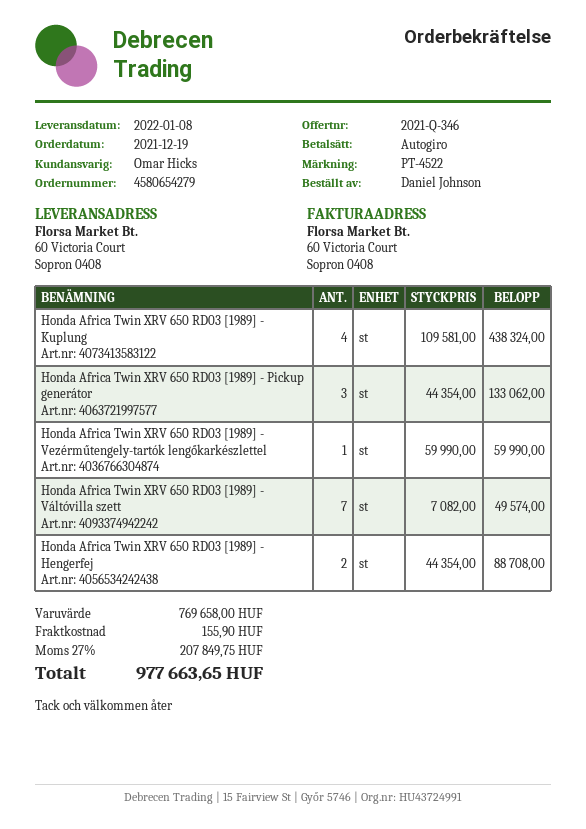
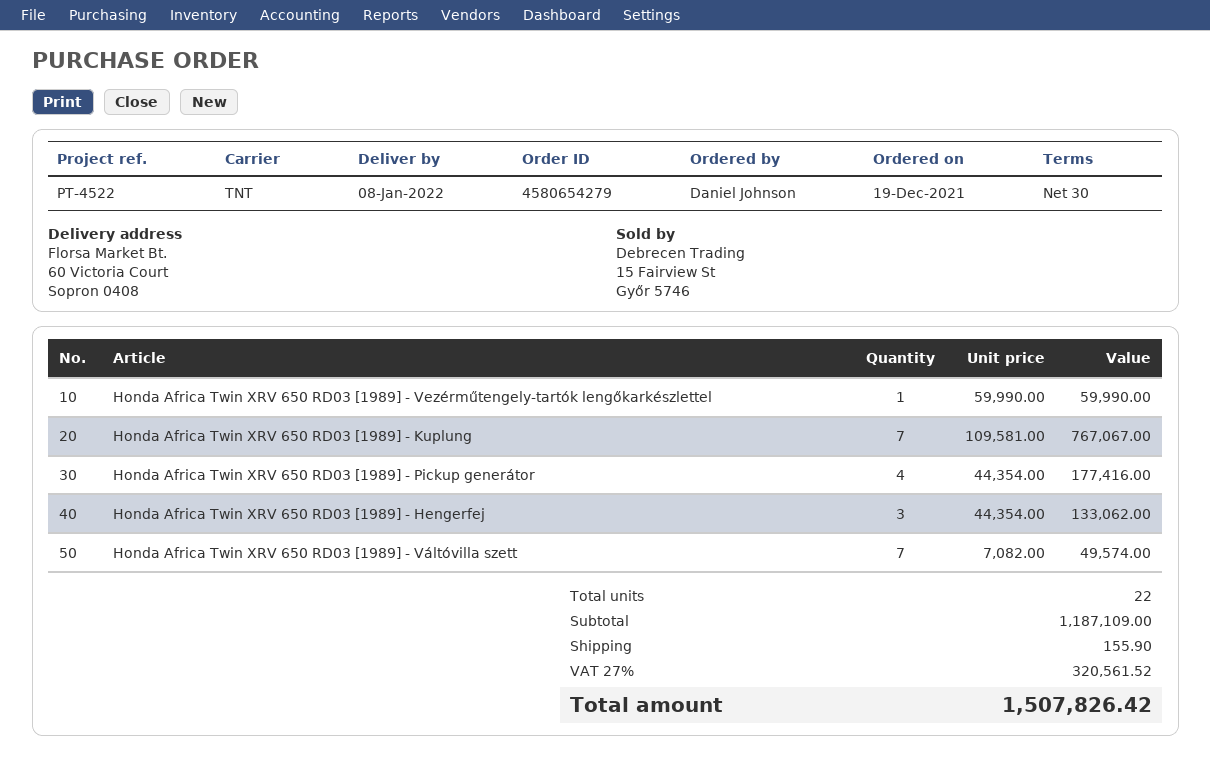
Honda Africa Twin XRV 650 RD03 [1989] - Kuplung: 4 x 109581.00 = 438324.00 -> 7 x 109581.00 = 767067.00
Honda Africa Twin XRV 650 RD03 [1989] - Pickup generátor: 3 x 44354.00 = 133062.00 -> 4 x 44354.00 = 177416.00
Honda Africa Twin XRV 650 RD03 [1989] - Hengerfej: 2 x 44354.00 = 88708.00 -> 3 x 44354.00 = 133062.00
subtotal: 769658.00 -> 1187109.00
tax: 27% = 207849.75 -> 27% = 320561.52
total: 977663.65 -> 1507826.42

